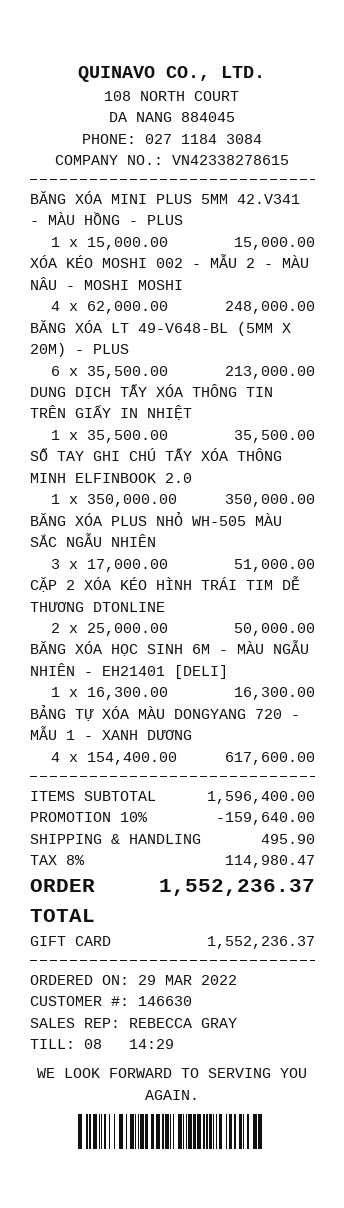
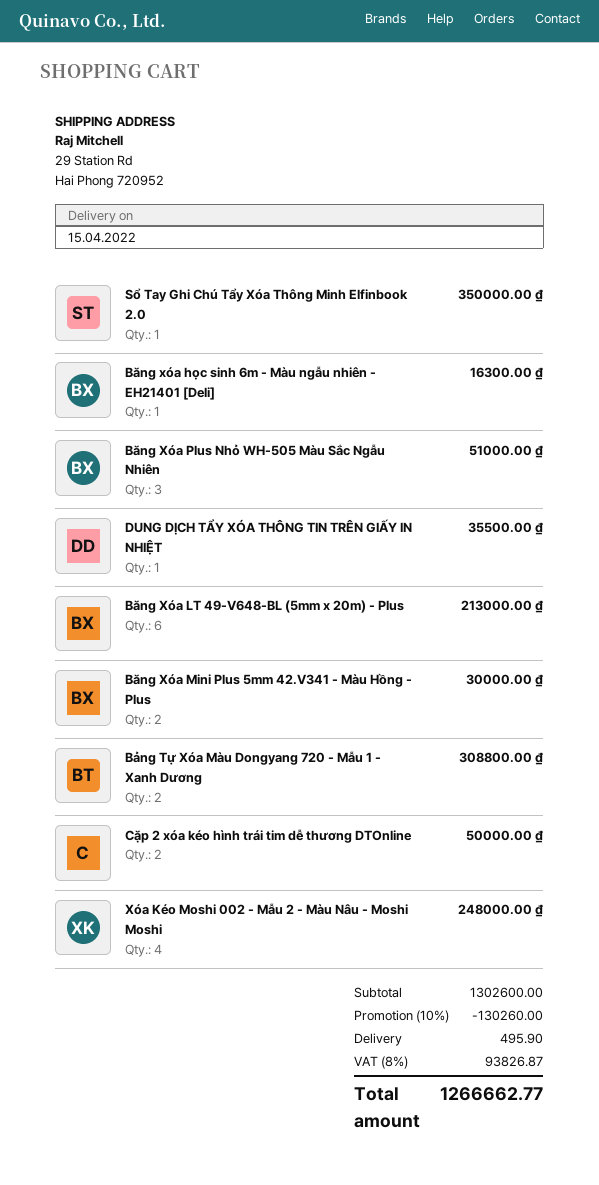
BĂNG XÓA MINI PLUS 5MM 42.V341 - MÀU HỒNG - PLUS: 1 for 15000.00 -> 2 for 30000.00
BẢNG TỰ XÓA MÀU DONGYANG 720 - MẪU 1 - XANH DƯƠNG: 4 for 617600.00 -> 2 for 308800.00
subtotal: 1596400.00 -> 1302600.00
discount: 10% = 159640.00 -> 10% = 130260.00
tax: 8% = 114980.47 -> 8% = 93826.87
total: 1552236.37 -> 1266662.77

